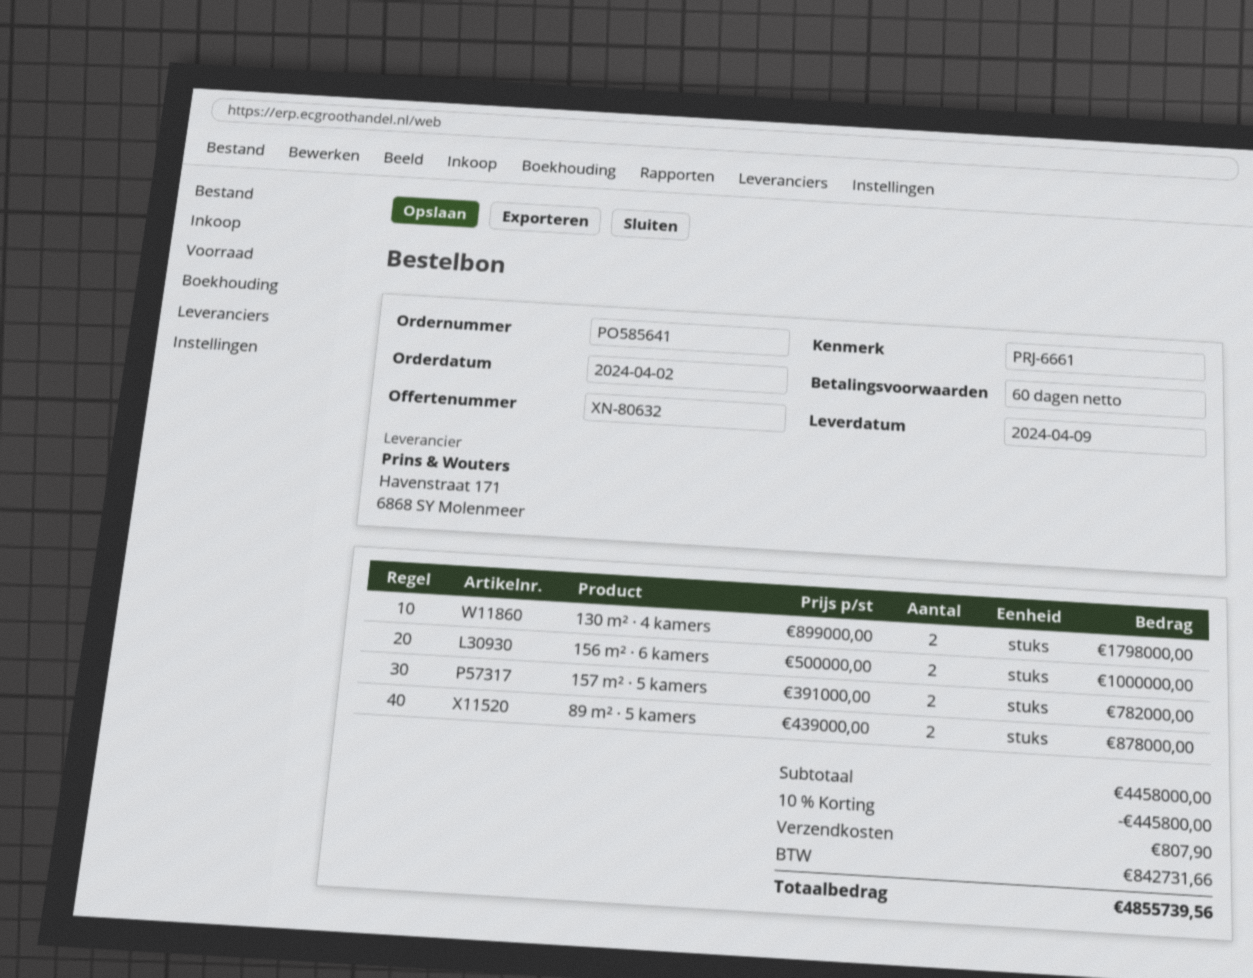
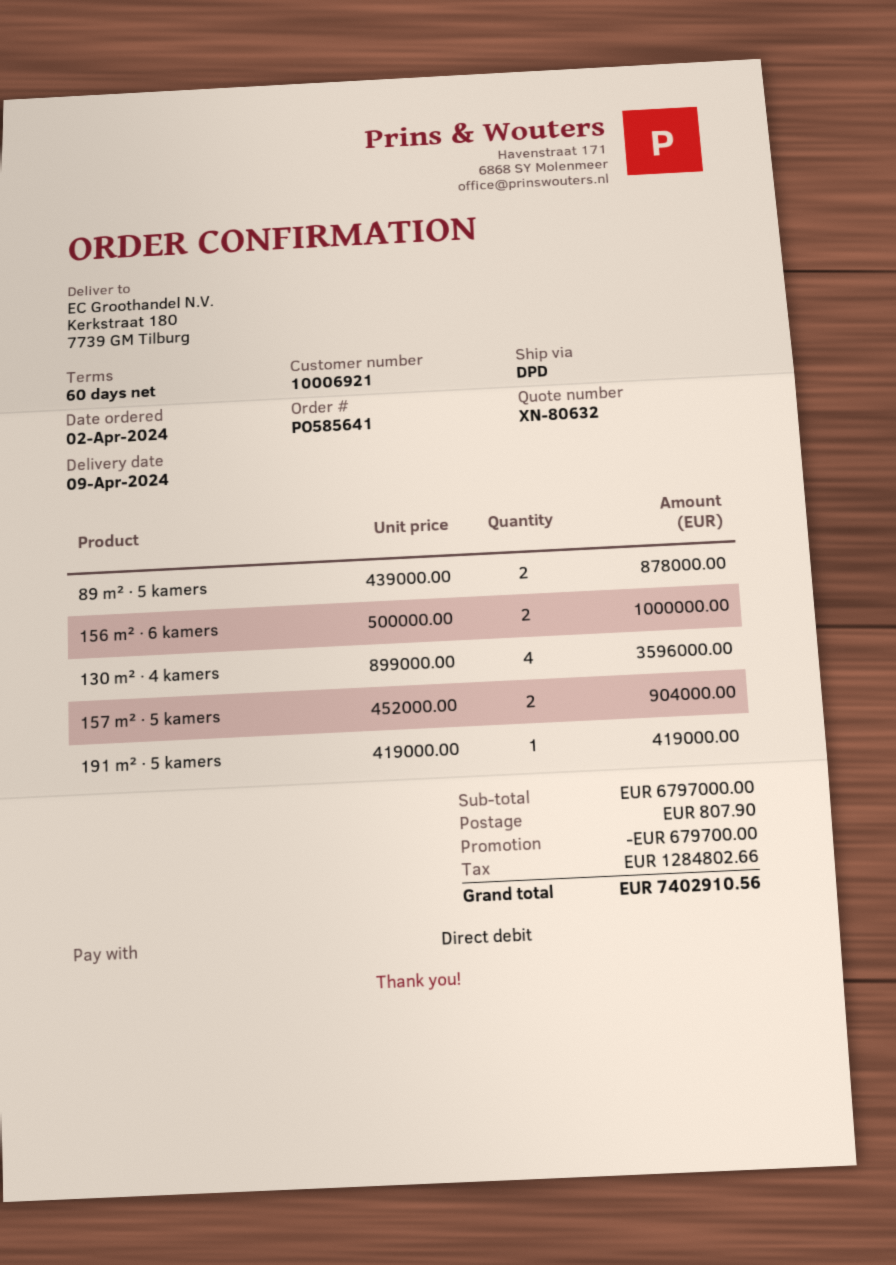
130 m² · 4 kamers: 2 x 899000.00 = 1798000.00 -> 4 x 899000.00 = 3596000.00
157 m² · 5 kamers: 2 x 391000.00 = 782000.00 -> 2 x 452000.00 = 904000.00
191 m² · 5 kamers: none -> 1 x 419000.00 = 419000.00
subtotal: 4458000.00 -> 6797000.00
discount: 445800.00 -> 679700.00
tax: 842731.66 -> 1284802.66
total: 4855739.56 -> 7402910.56

